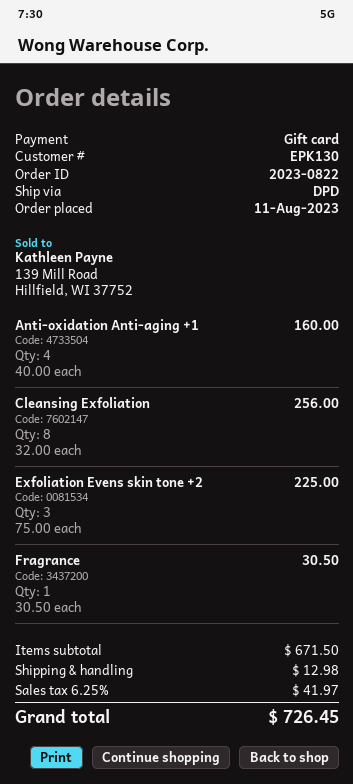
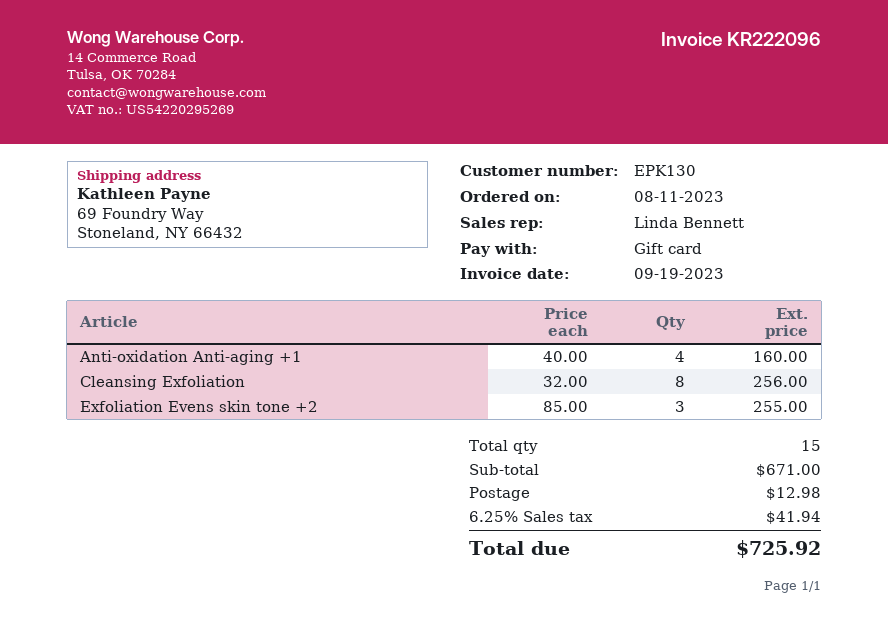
Exfoliation Evens skin tone +2: 3 x 75.00 = 225.00 -> 3 x 85.00 = 255.00
Fragrance: 1 x 30.50 = 30.50 -> none
subtotal: 671.50 -> 671.00
tax: 6.25% = 41.97 -> 6.25% = 41.94
total: 726.45 -> 725.92

